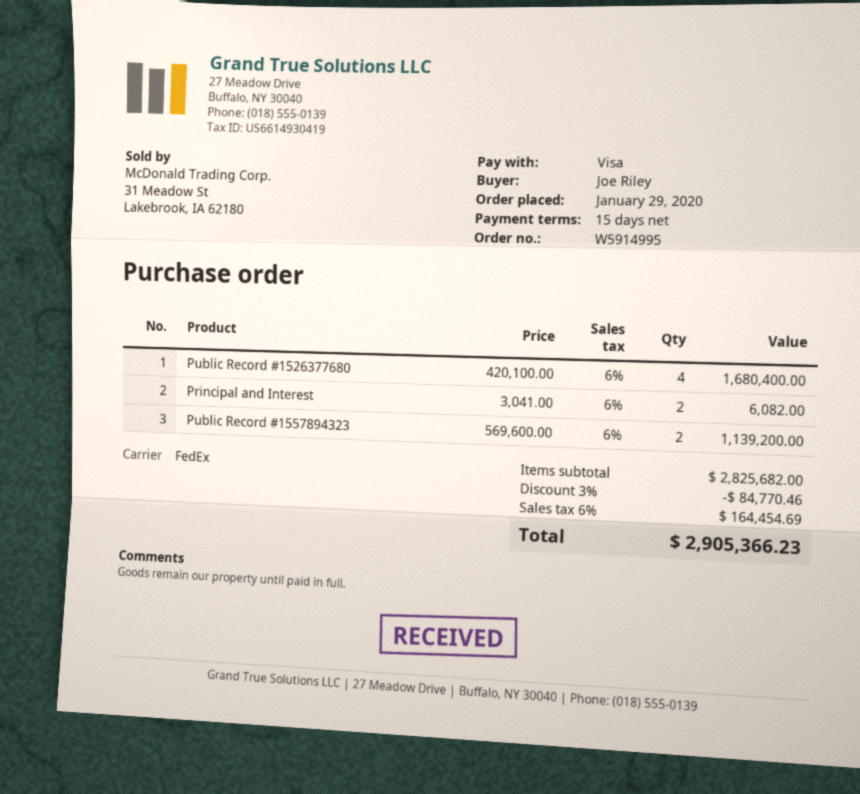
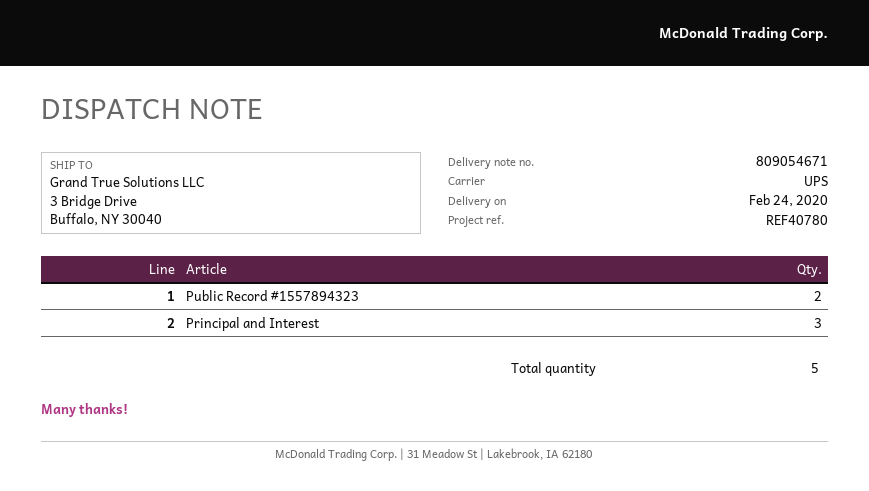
shipping method: FedEx -> UPS
Public Record #1526377680: 4 -> none
Principal and Interest: 2 -> 3

